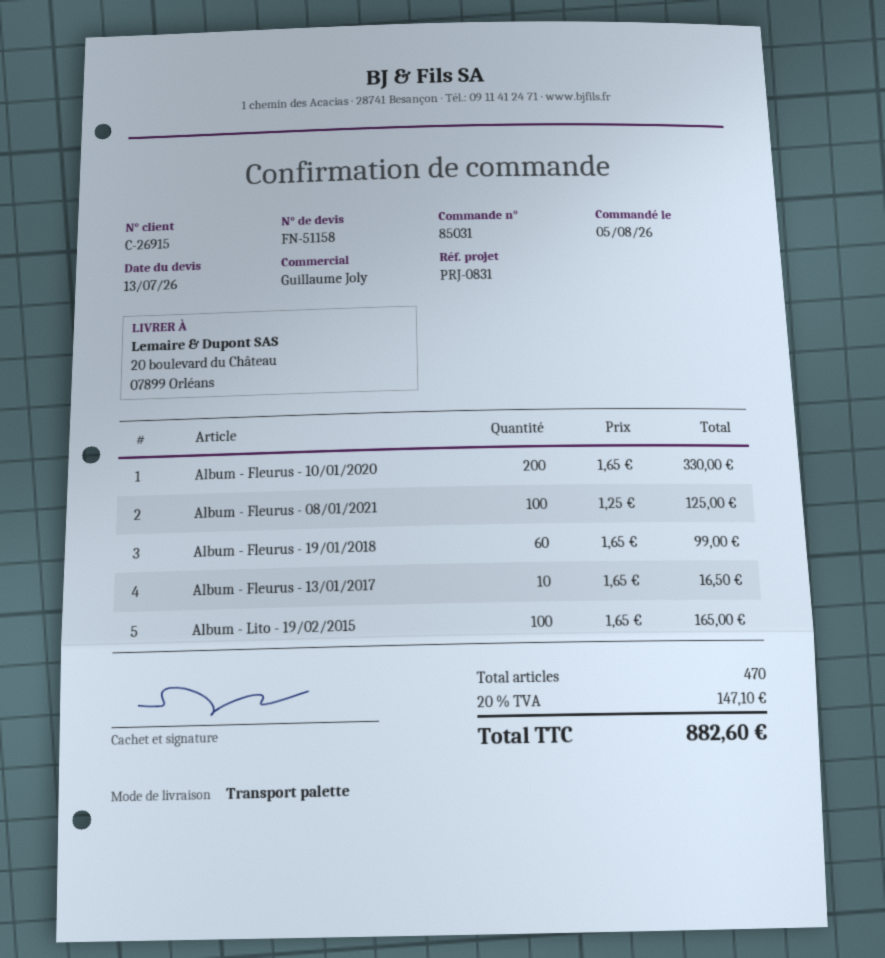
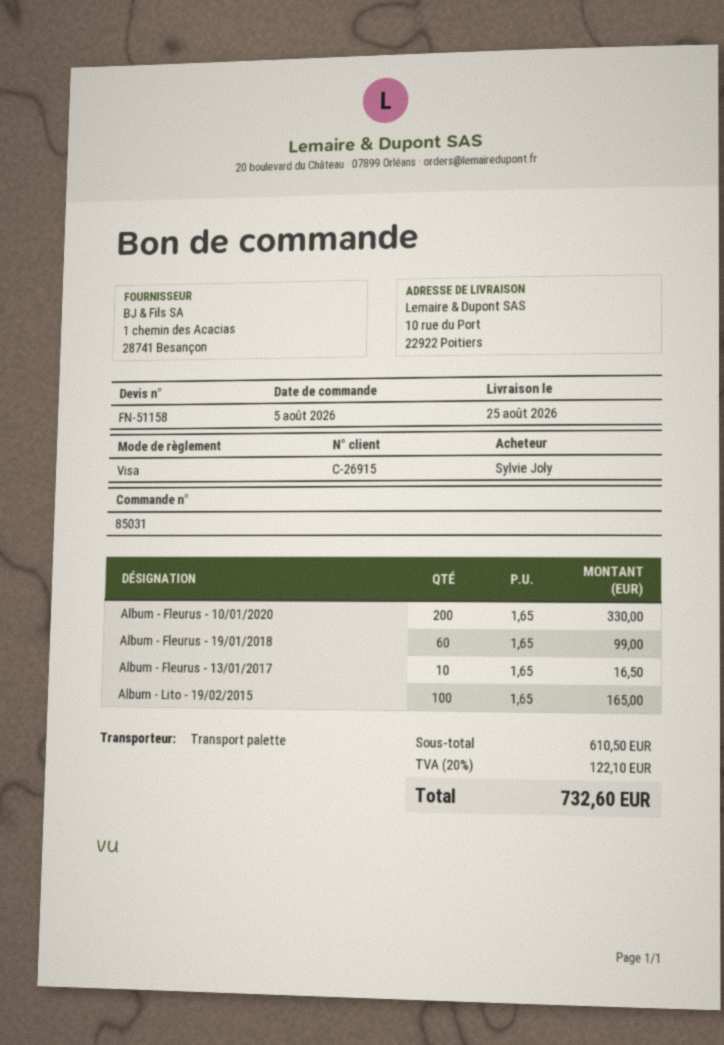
ship to: 20 boulevard du Château, 07899 Orléans -> 10 rue du Port, 22922 Poitiers
Album - Fleurus - 08/01/2021: 100 x 1.25 = 125.00 -> none
tax: 20% = 147.10 -> 20% = 122.10
total: 882.60 -> 732.60

